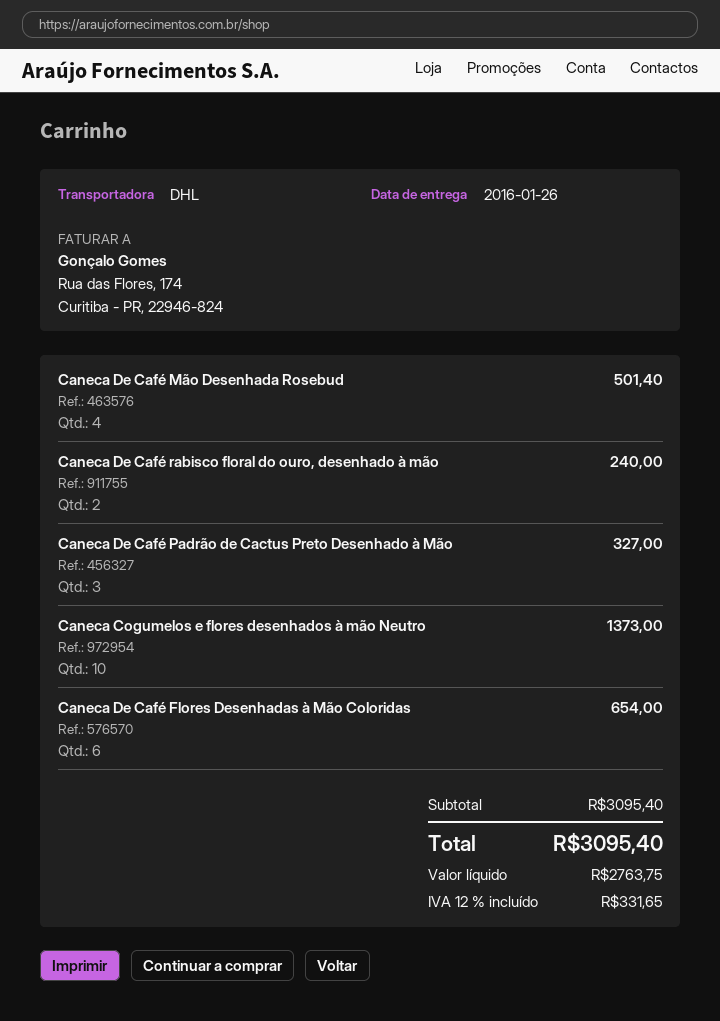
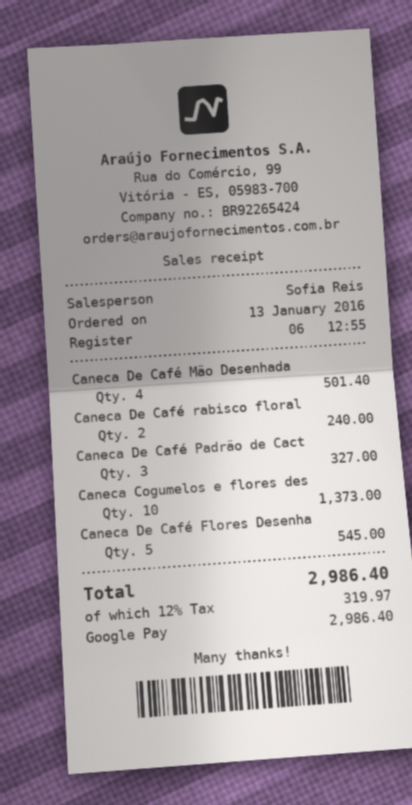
Caneca De Café Flores Desenhadas à Mão Coloridas: 6 for 654.00 -> 5 for 545.00
tax: 12% = 331.65 -> 12% = 319.97
total: 3095.40 -> 2986.40

